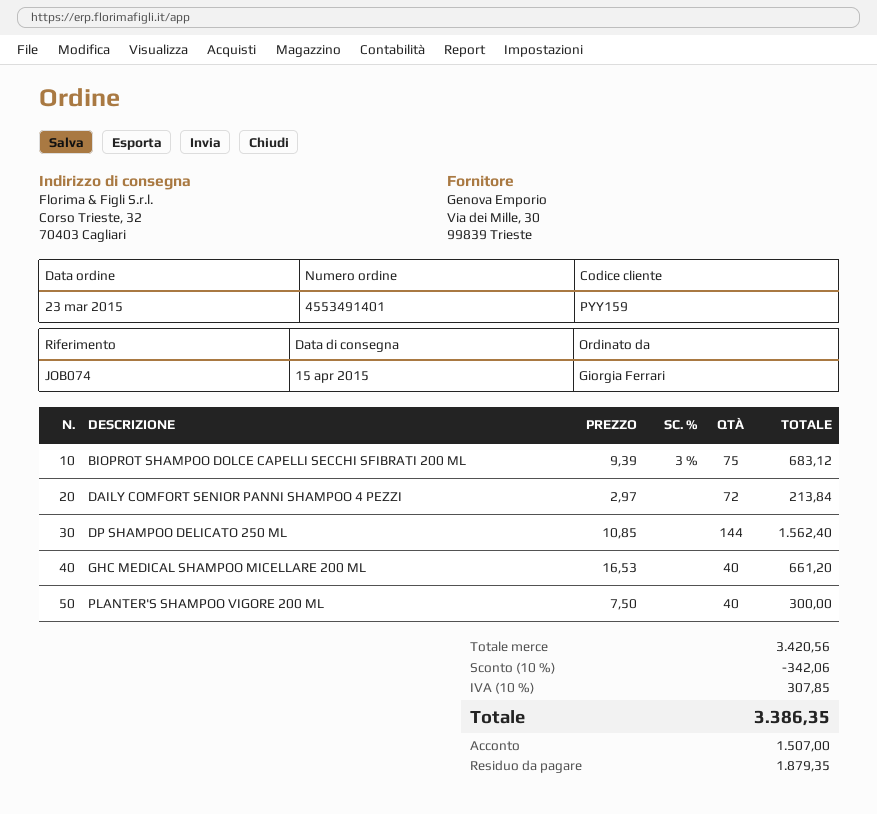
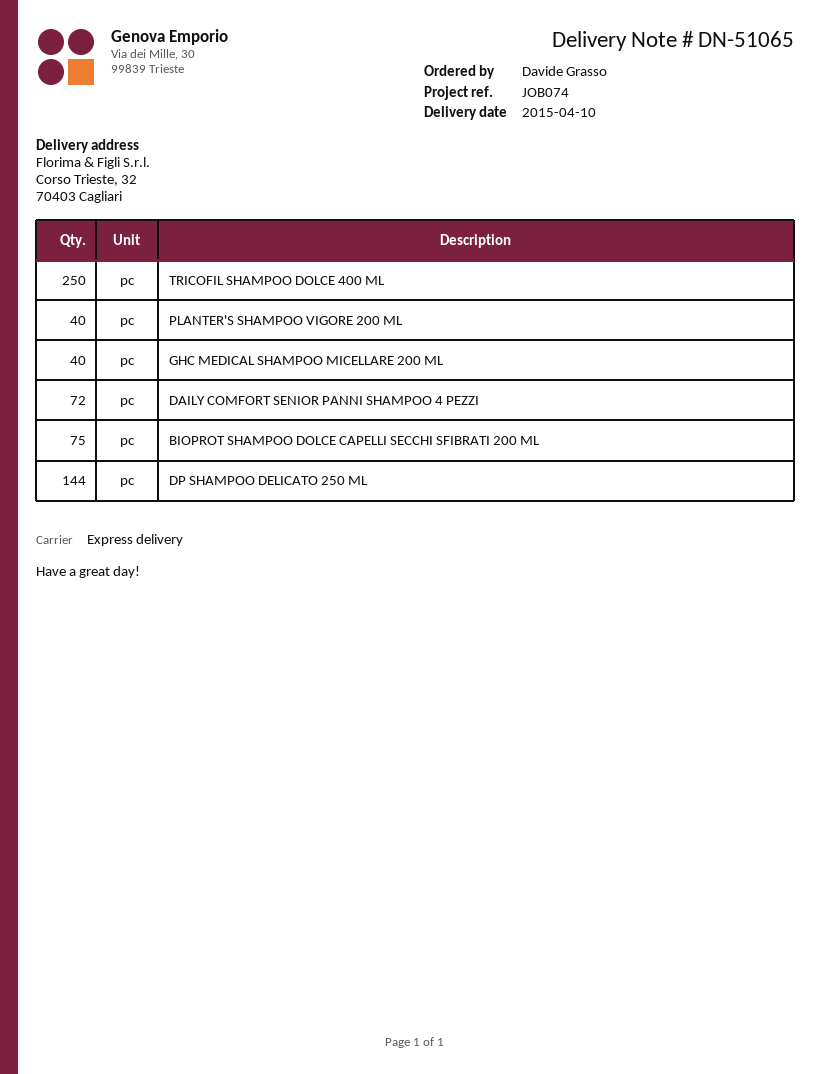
delivery date: 2015-04-15 -> 2015-04-10
ordered by: Giorgia Ferrari -> Davide Grasso
TRICOFIL SHAMPOO DOLCE 400 ML: none -> 250

